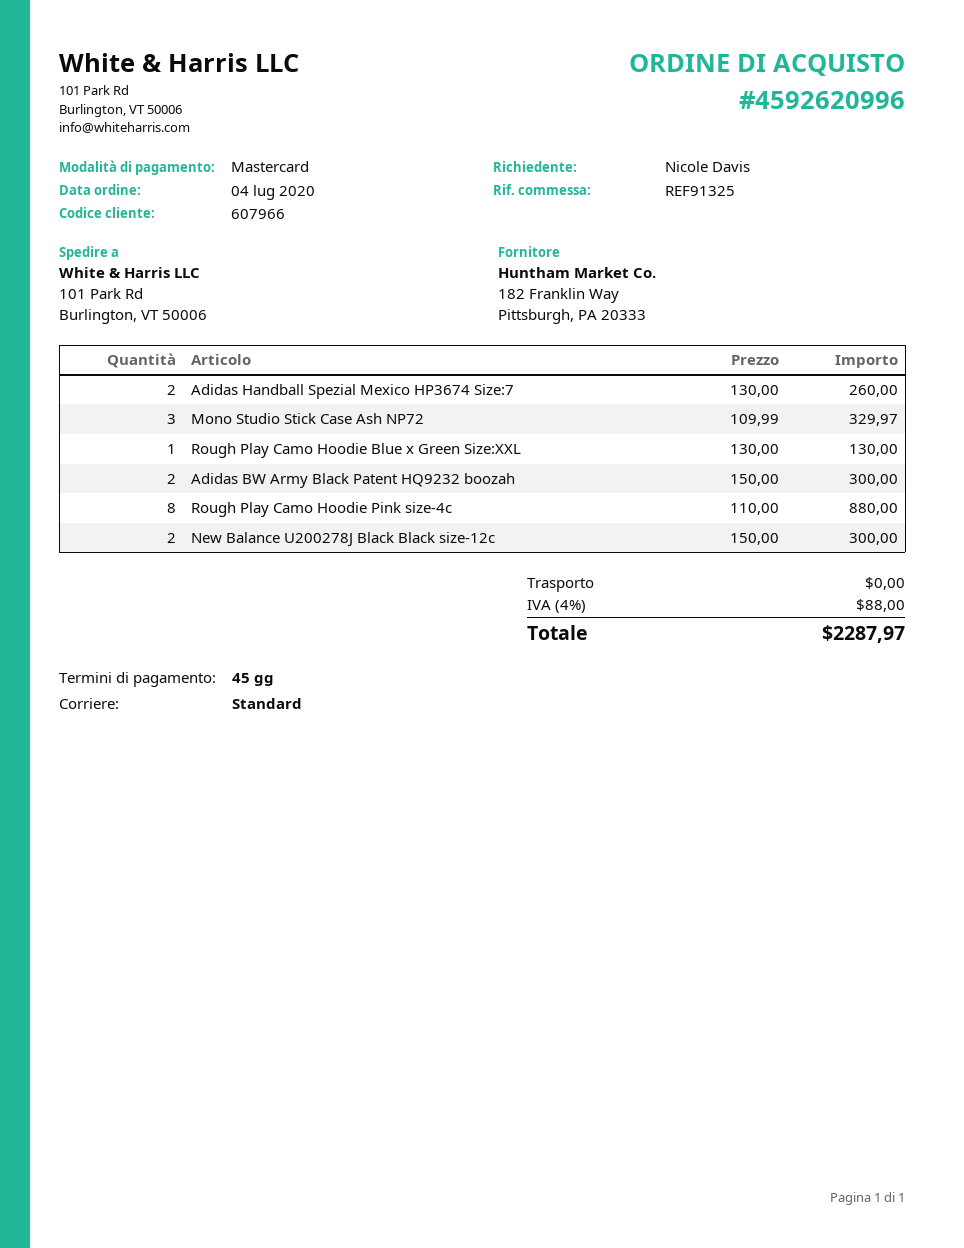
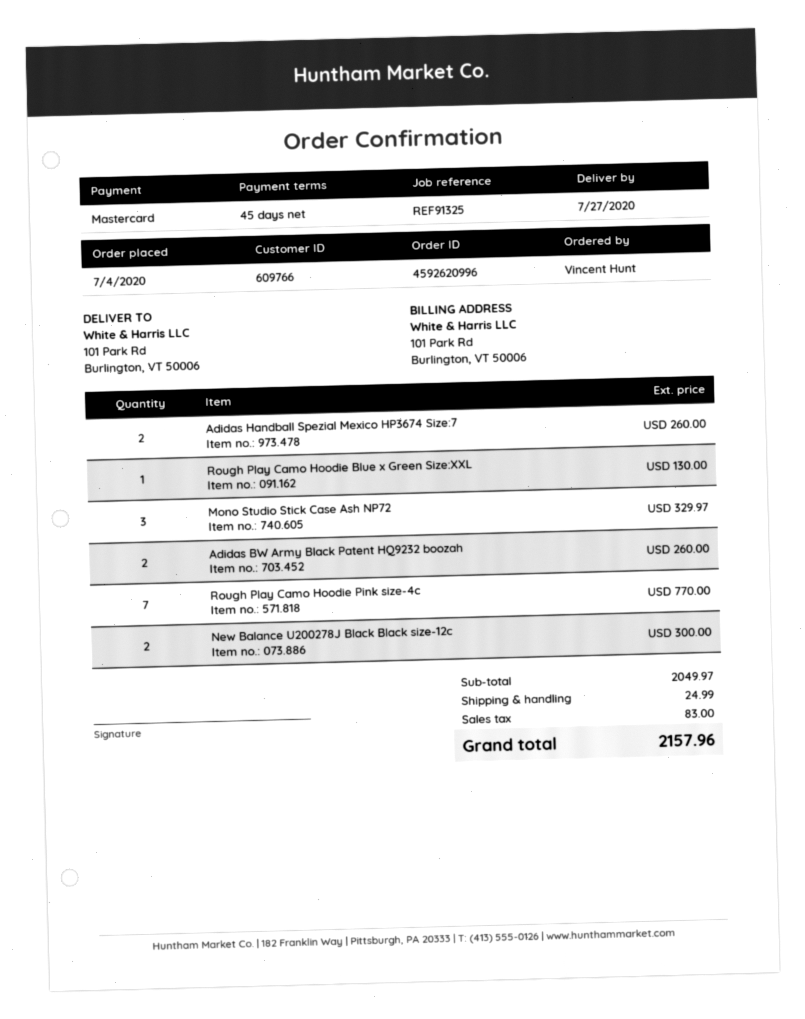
customer number: 607966 -> 609766
ordered by: Nicole Davis -> Vincent Hunt
Adidas BW Army Black Patent HQ9232 boozah: 2 for 300.00 -> 2 for 260.00
Rough Play Camo Hoodie Pink size-4c: 8 for 880.00 -> 7 for 770.00
shipping: 0.00 -> 24.99
tax: 88.00 -> 83.00
total: 2287.97 -> 2157.96

